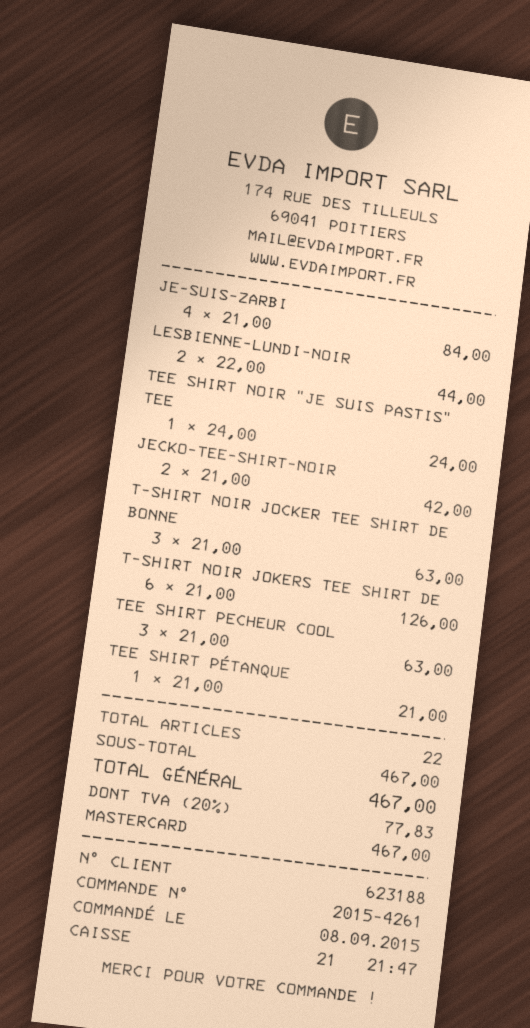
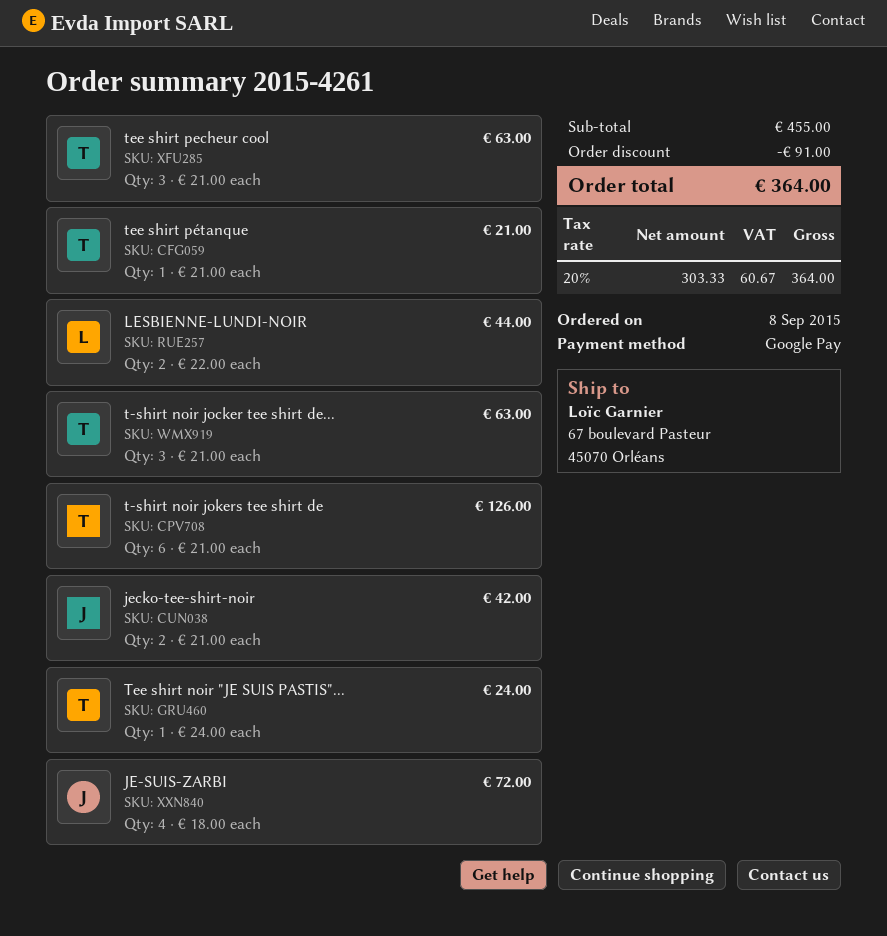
payment method: Mastercard -> Google Pay
JE-SUIS-ZARBI: 4 x 21.00 = 84.00 -> 4 x 18.00 = 72.00
subtotal: 467.00 -> 455.00
discount: none -> 91.00
tax: 20% = 77.83 -> 20% = 60.67
total: 467.00 -> 364.00

